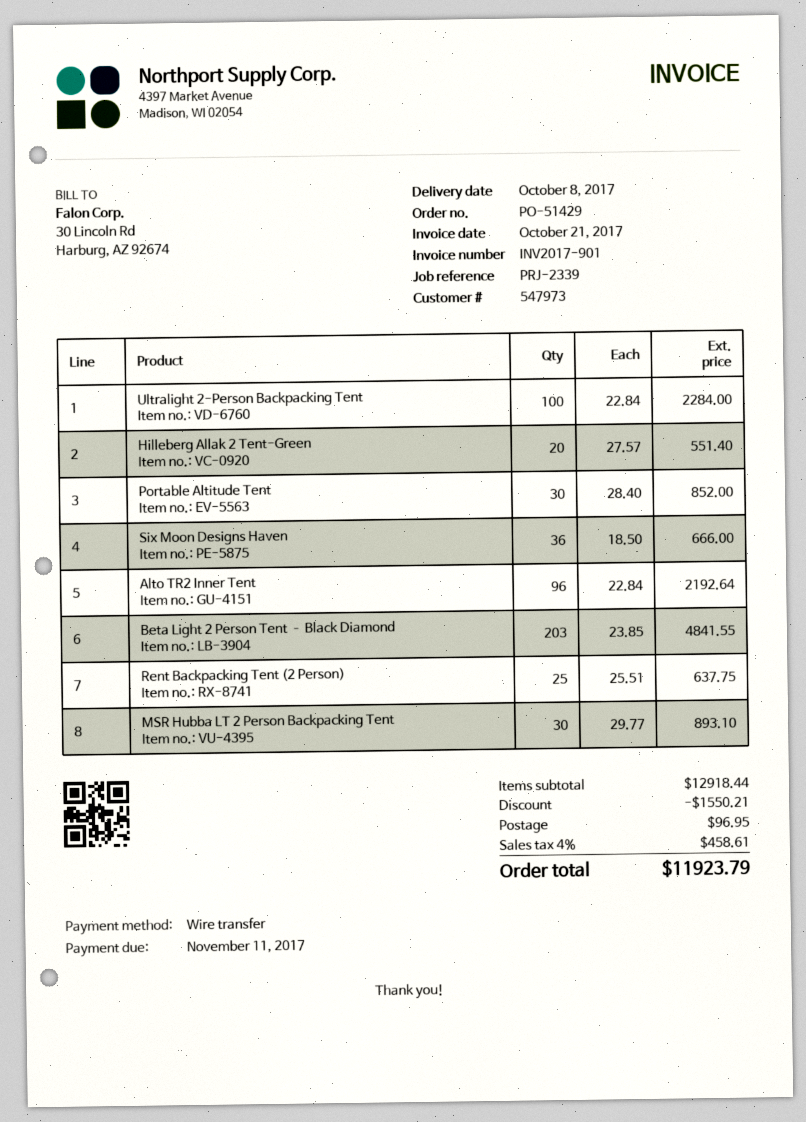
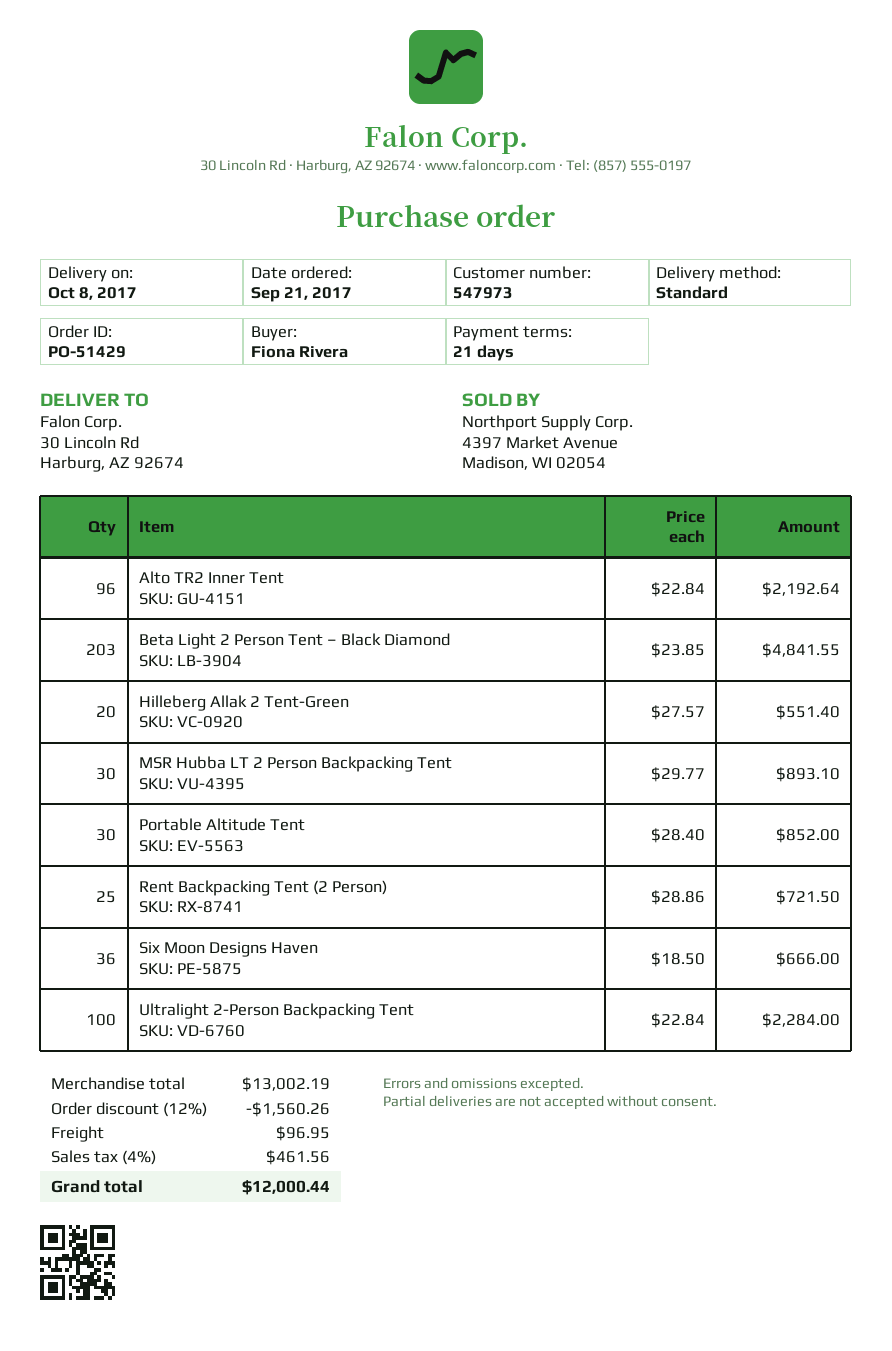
Rent Backpacking Tent (2 Person): 25 x 25.51 = 637.75 -> 25 x 28.86 = 721.50
subtotal: 12918.44 -> 13002.19
discount: 1550.21 -> 1560.26
tax: 4% = 458.61 -> 4% = 461.56
total: 11923.79 -> 12000.44

